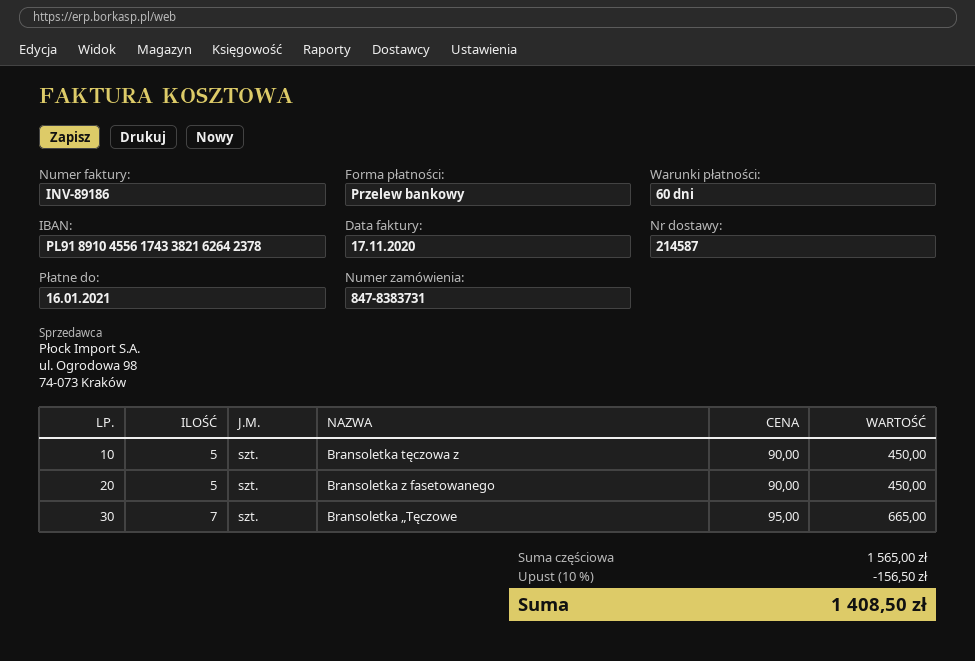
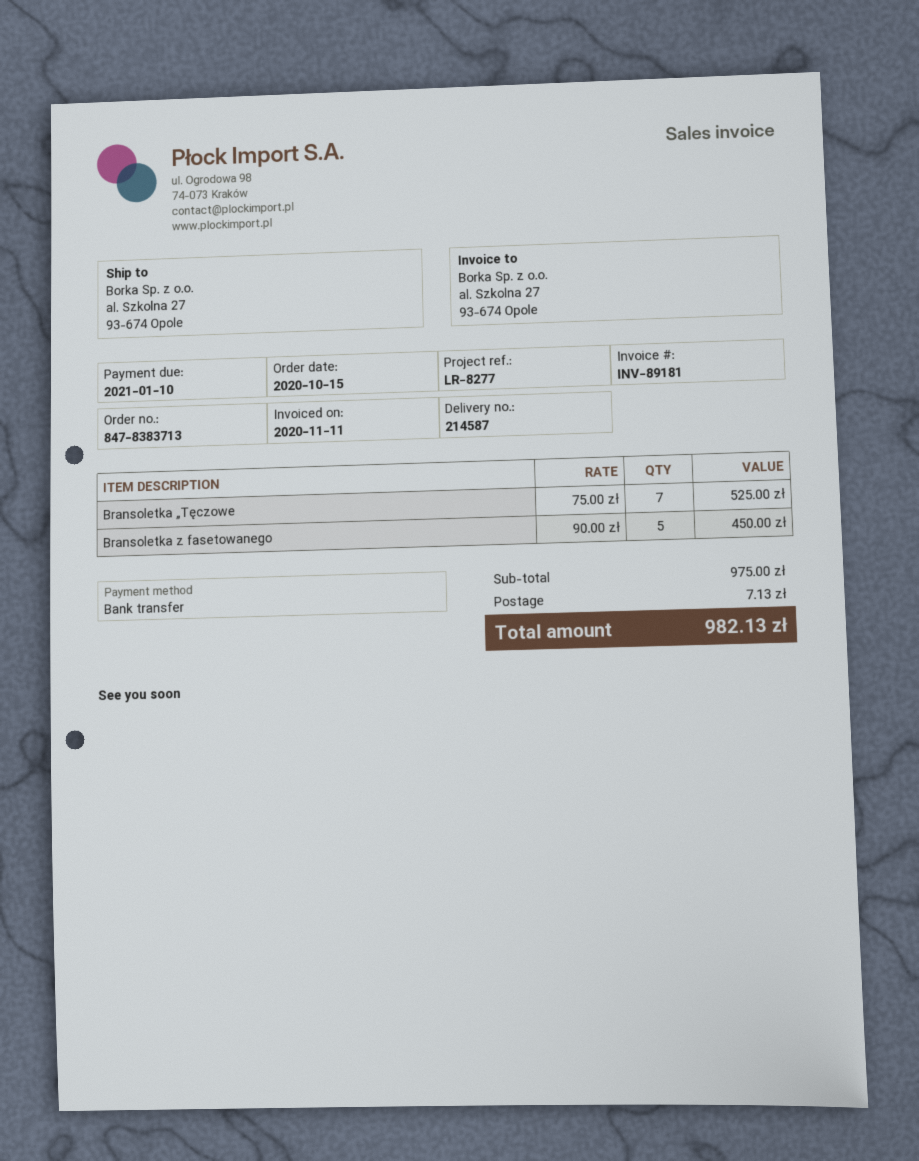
order number: 847-8383731 -> 847-8383713
invoice number: INV-89186 -> INV-89181
invoice date: 2020-11-17 -> 2020-11-11
due date: 2021-01-16 -> 2021-01-10
Bransoletka tęczowa z: 5 x 90.00 = 450.00 -> none
Bransoletka „Tęczowe: 7 x 95.00 = 665.00 -> 7 x 75.00 = 525.00
subtotal: 1565.00 -> 975.00
discount: 10% = 156.50 -> none
shipping: none -> 7.13
total: 1408.50 -> 982.13

